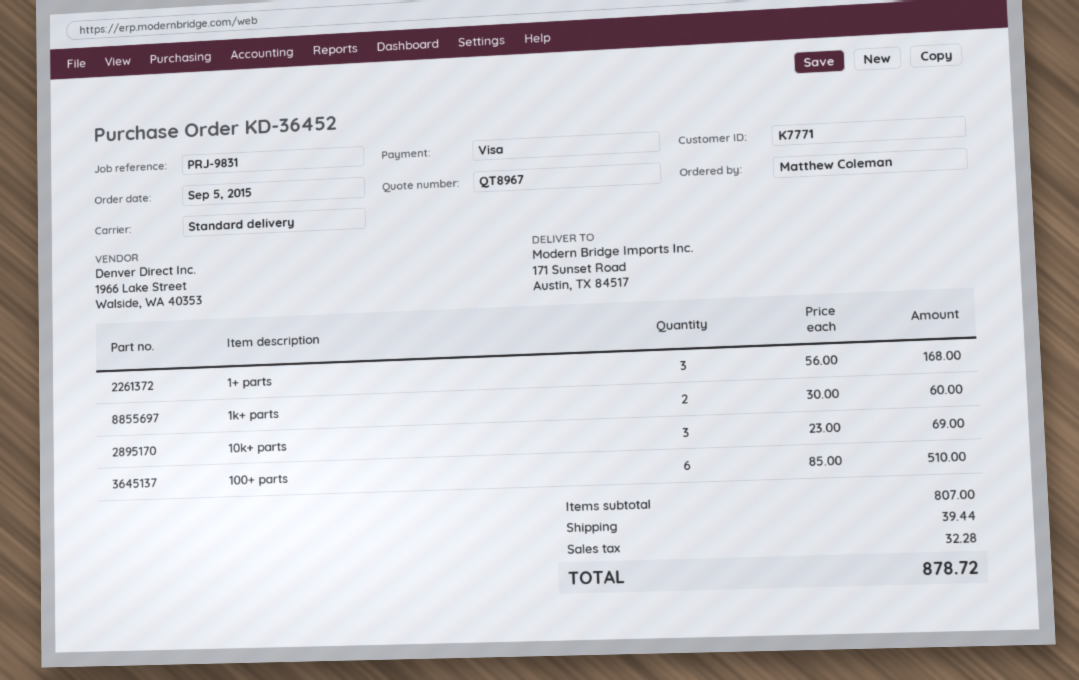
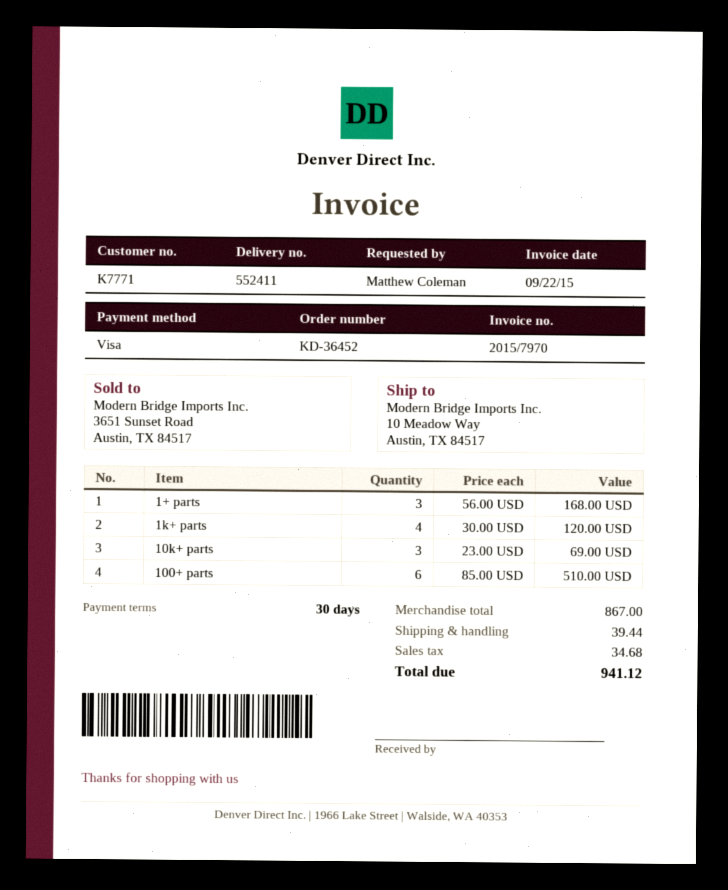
ship to: 171 Sunset Road, Austin, TX 84517 -> 10 Meadow Way, Austin, TX 84517
1k+ parts: 2 x 30.00 = 60.00 -> 4 x 30.00 = 120.00
subtotal: 807.00 -> 867.00
tax: 32.28 -> 34.68
total: 878.72 -> 941.12

